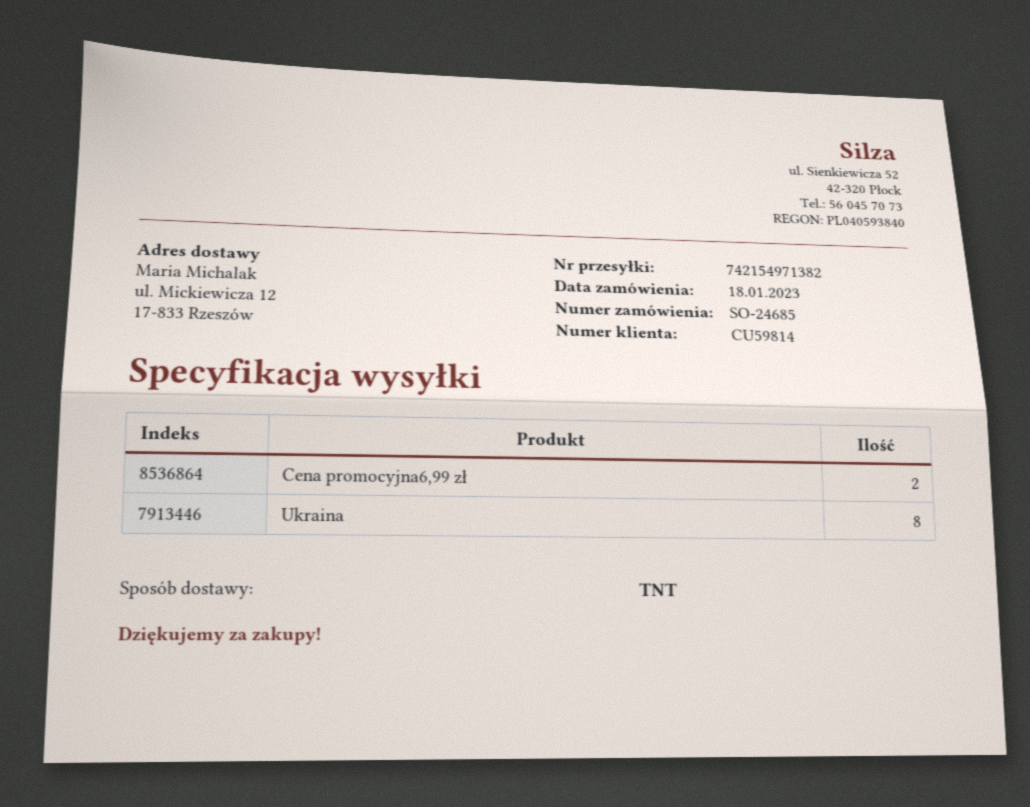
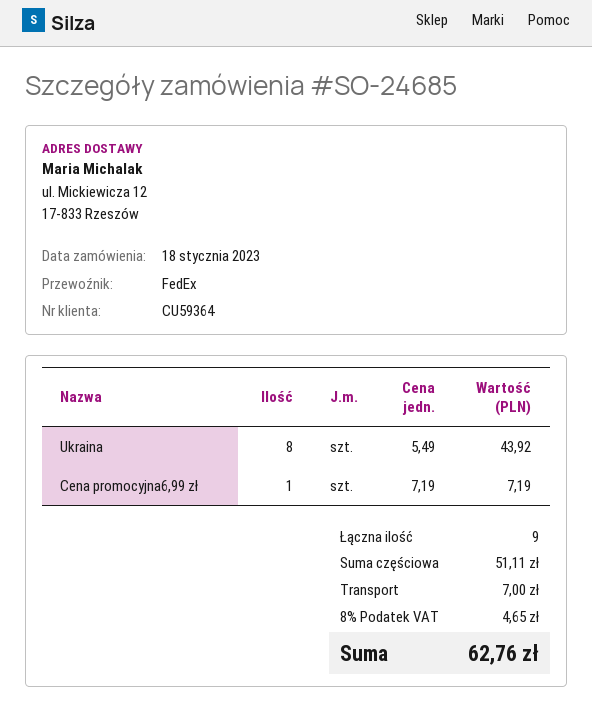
customer number: CU59814 -> CU59364
shipping method: TNT -> FedEx
Cena promocyjna6,99 zł: 2 -> 1

